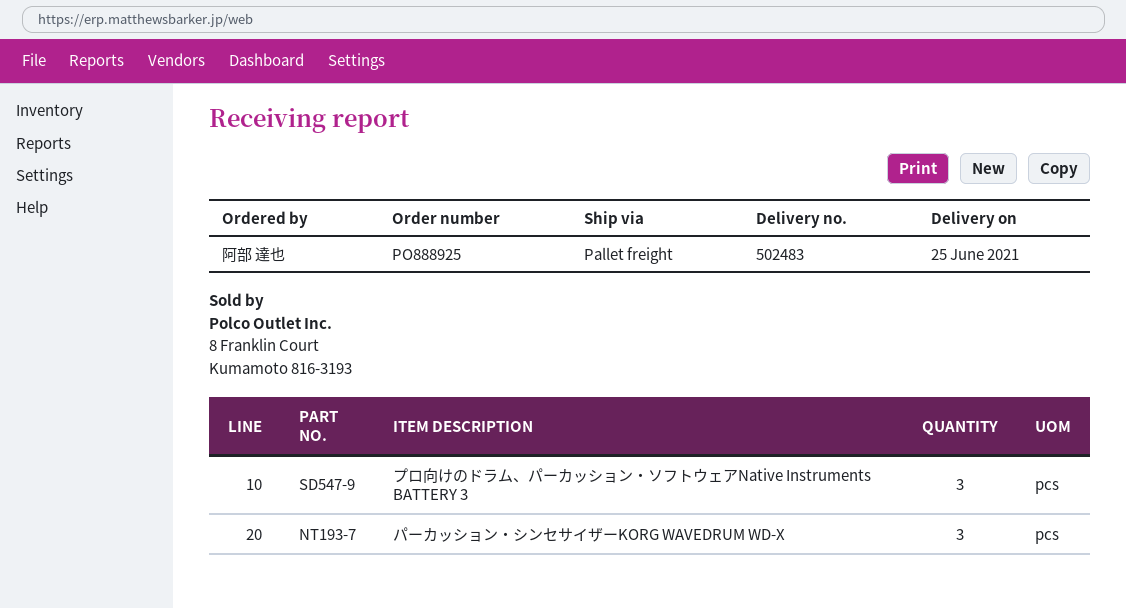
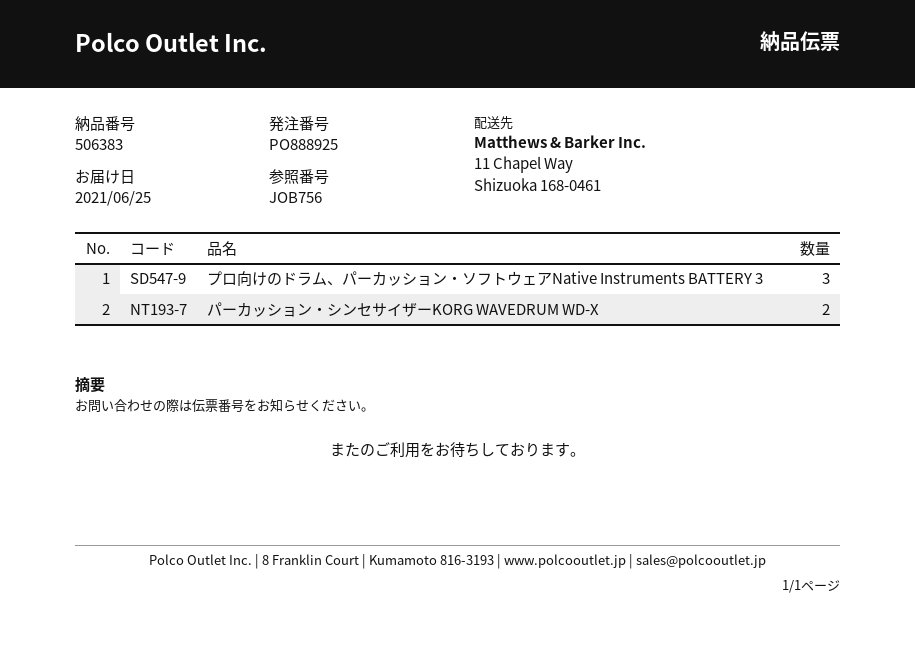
delivery note number: 502483 -> 506383
パーカッション・シンセサイザーKORG WAVEDRUM WD-X: 3 -> 2

